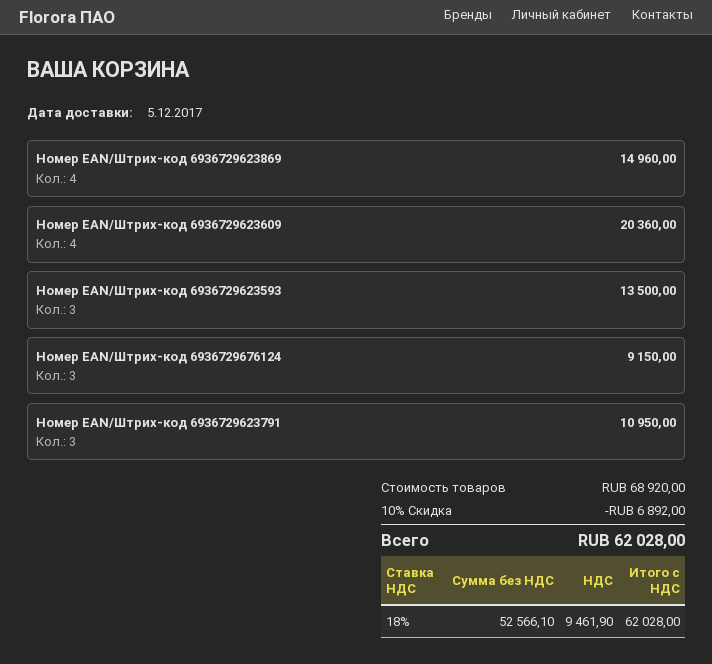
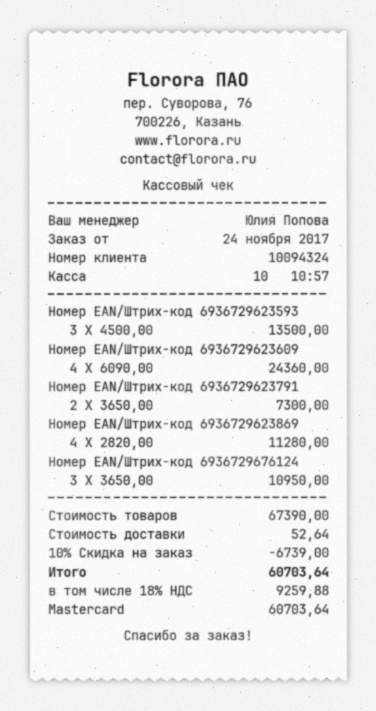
Номер EAN/Штрих-код 6936729623869: 4 for 14960.00 -> 4 for 11280.00
Номер EAN/Штрих-код 6936729623609: 4 for 20360.00 -> 4 for 24360.00
Номер EAN/Штрих-код 6936729676124: 3 for 9150.00 -> 3 for 10950.00
Номер EAN/Штрих-код 6936729623791: 3 for 10950.00 -> 2 for 7300.00
subtotal: 68920.00 -> 67390.00
discount: 10% = 6892.00 -> 10% = 6739.00
shipping: none -> 52.64
tax: 18% = 9461.90 -> 18% = 9259.88
total: 62028.00 -> 60703.64

